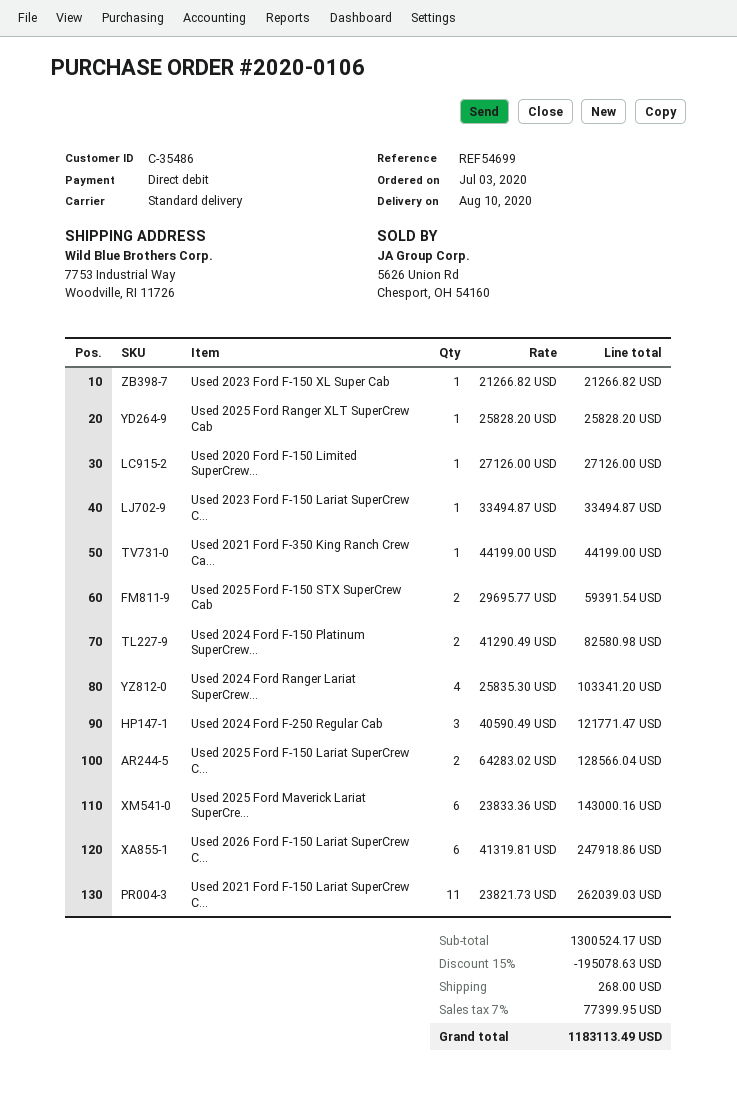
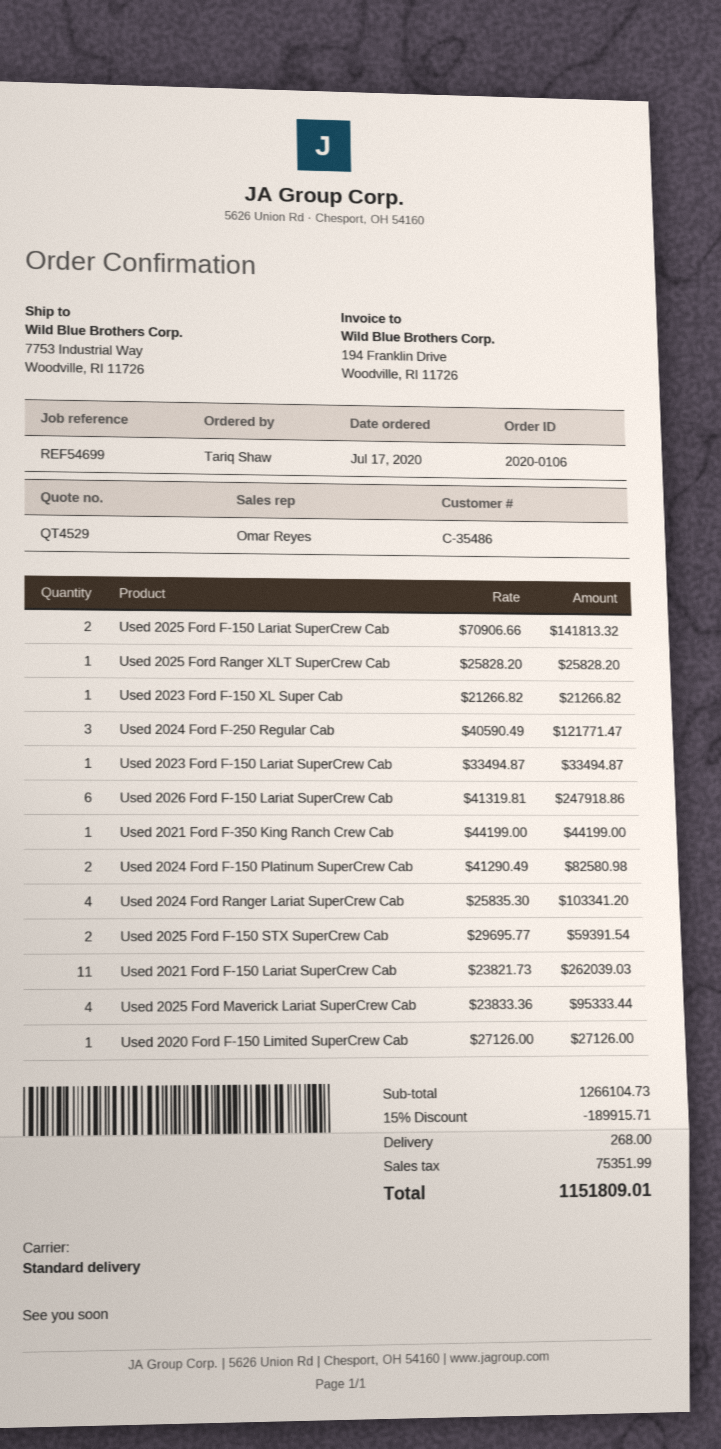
order date: 2020-07-03 -> 2020-07-17
Used 2025 Ford F-150 Lariat SuperCrew C...: 2 x 64283.02 = 128566.04 -> 2 x 70906.66 = 141813.32
Used 2025 Ford Maverick Lariat SuperCre...: 6 x 23833.36 = 143000.16 -> 4 x 23833.36 = 95333.44
subtotal: 1300524.17 -> 1266104.73
discount: 15% = 195078.63 -> 15% = 189915.71
tax: 77399.95 -> 75351.99
total: 1183113.49 -> 1151809.01

